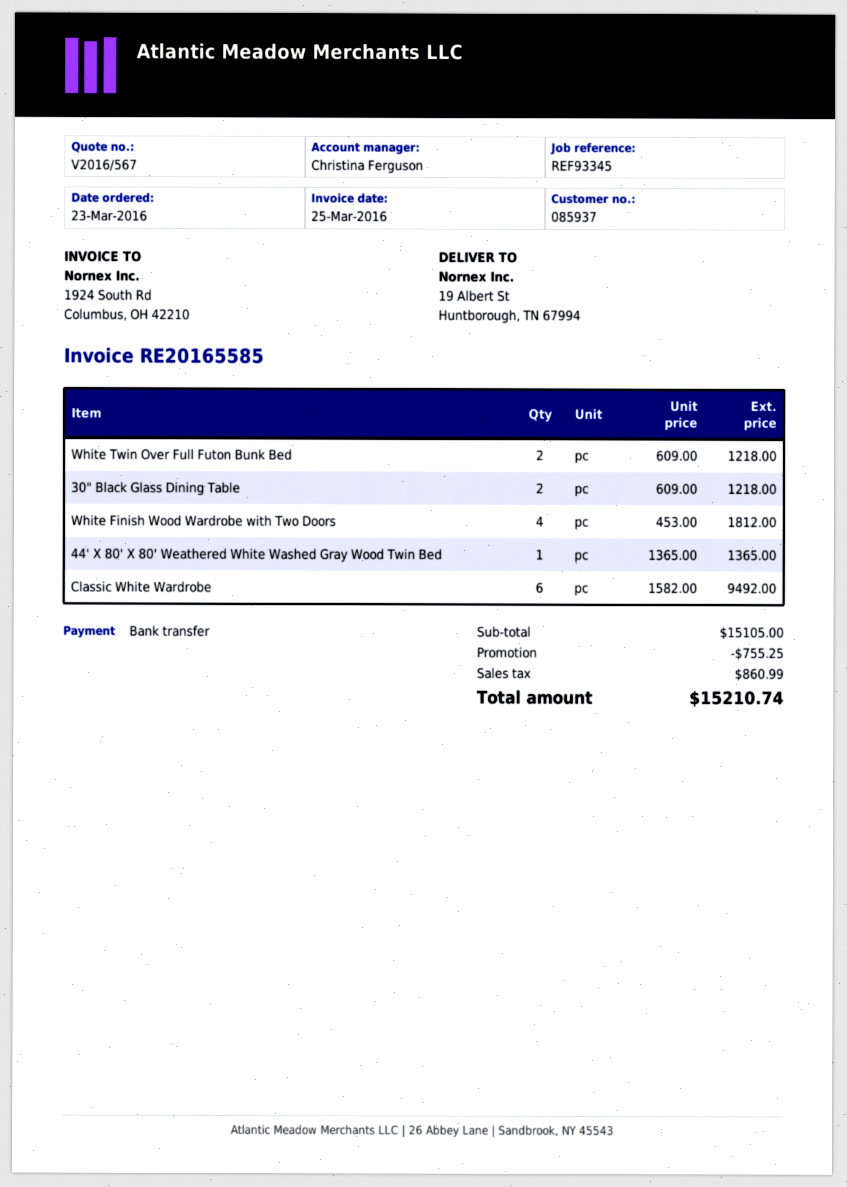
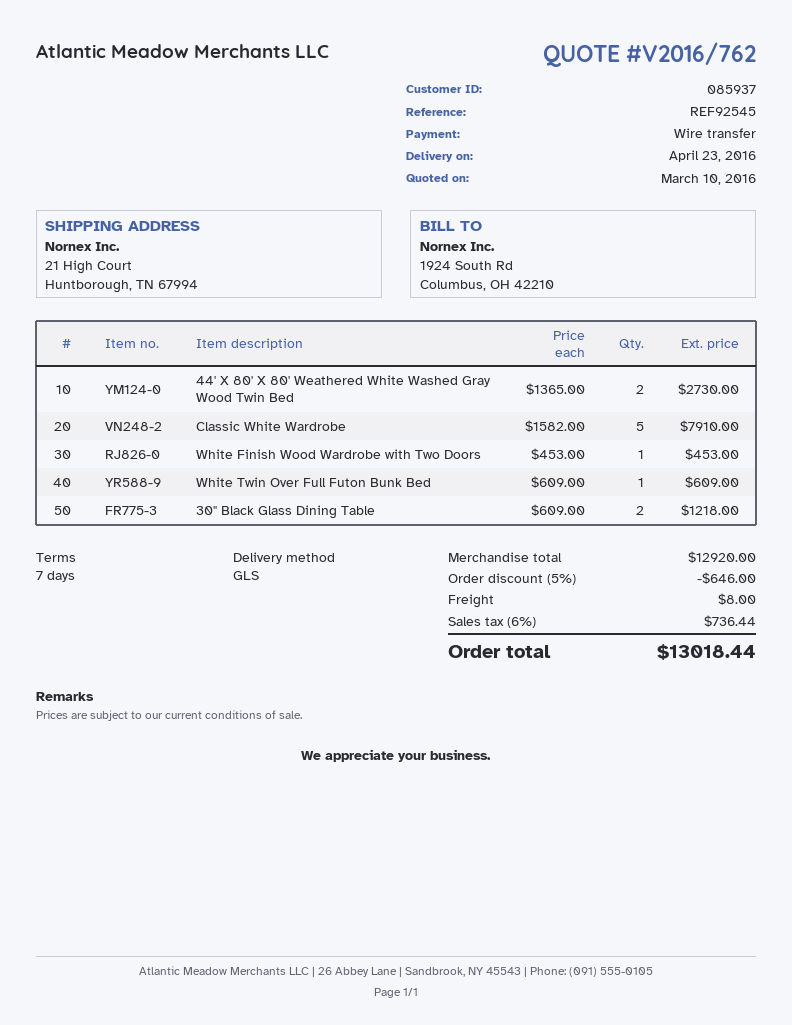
quote number: V2016/567 -> V2016/762
reference: REF93345 -> REF92545
ship to: 19 Albert St, Huntborough, TN 67994 -> 21 High Court, Huntborough, TN 67994
White Twin Over Full Futon Bunk Bed: 2 x 609.00 = 1218.00 -> 1 x 609.00 = 609.00
White Finish Wood Wardrobe with Two Doors: 4 x 453.00 = 1812.00 -> 1 x 453.00 = 453.00
44' X 80' X 80' Weathered White Washed Gray Wood Twin Bed: 1 x 1365.00 = 1365.00 -> 2 x 1365.00 = 2730.00
Classic White Wardrobe: 6 x 1582.00 = 9492.00 -> 5 x 1582.00 = 7910.00
subtotal: 15105.00 -> 12920.00
discount: 755.25 -> 646.00
shipping: none -> 8.00
tax: 860.99 -> 736.44
total: 15210.74 -> 13018.44

